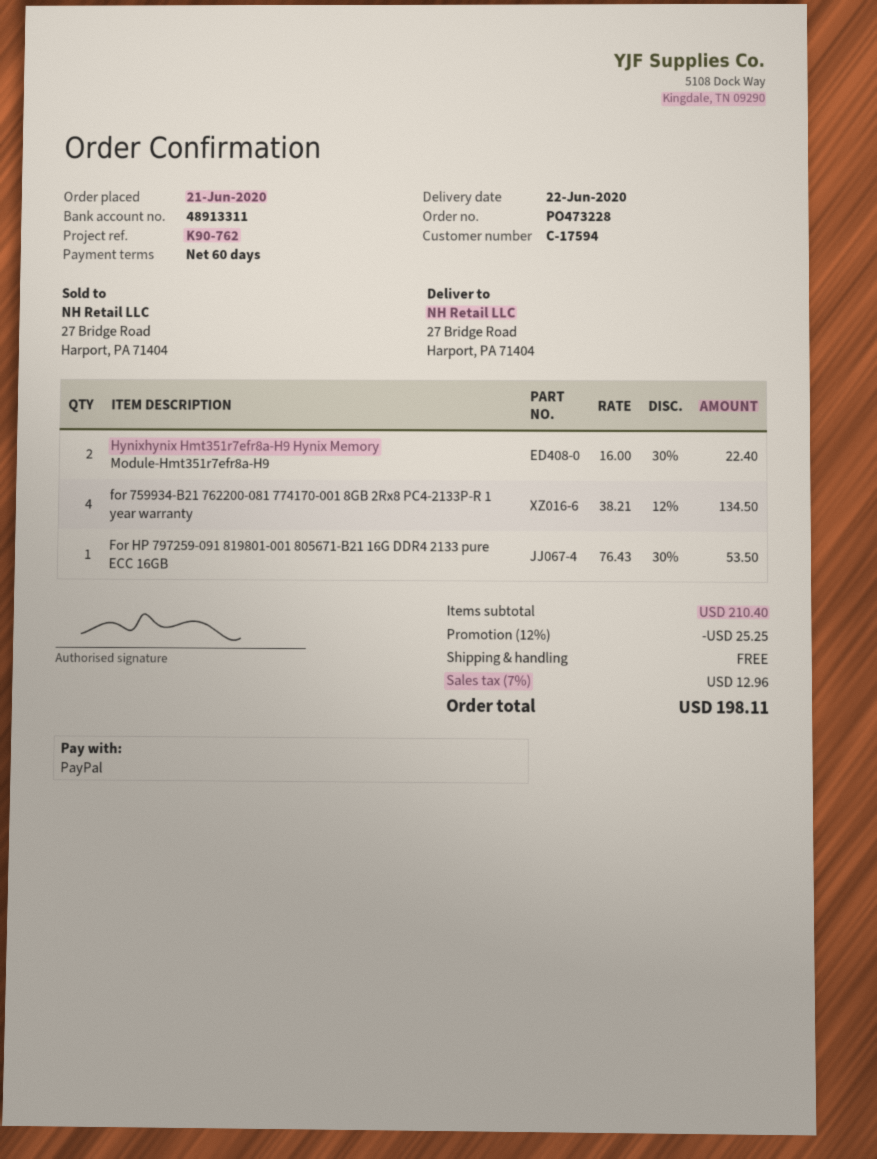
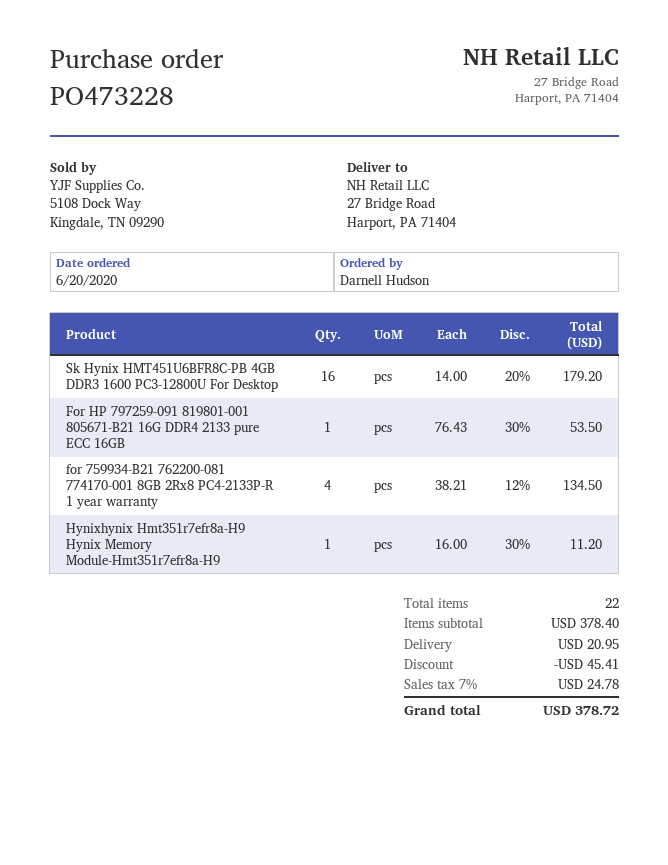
order date: 2020-06-21 -> 2020-06-20
Hynixhynix Hmt351r7efr8a-H9 Hynix Memory Module-Hmt351r7efr8a-H9: 2 x 16.00 - 30% = 22.40 -> 1 x 16.00 - 30% = 11.20
Sk Hynix HMT451U6BFR8C-PB 4GB DDR3 1600 PC3-12800U For Desktop: none -> 16 x 14.00 - 20% = 179.20
subtotal: 210.40 -> 378.40
discount: 25.25 -> 45.41
shipping: 0.00 -> 20.95
tax: 7% = 12.96 -> 7% = 24.78
total: 198.11 -> 378.72

